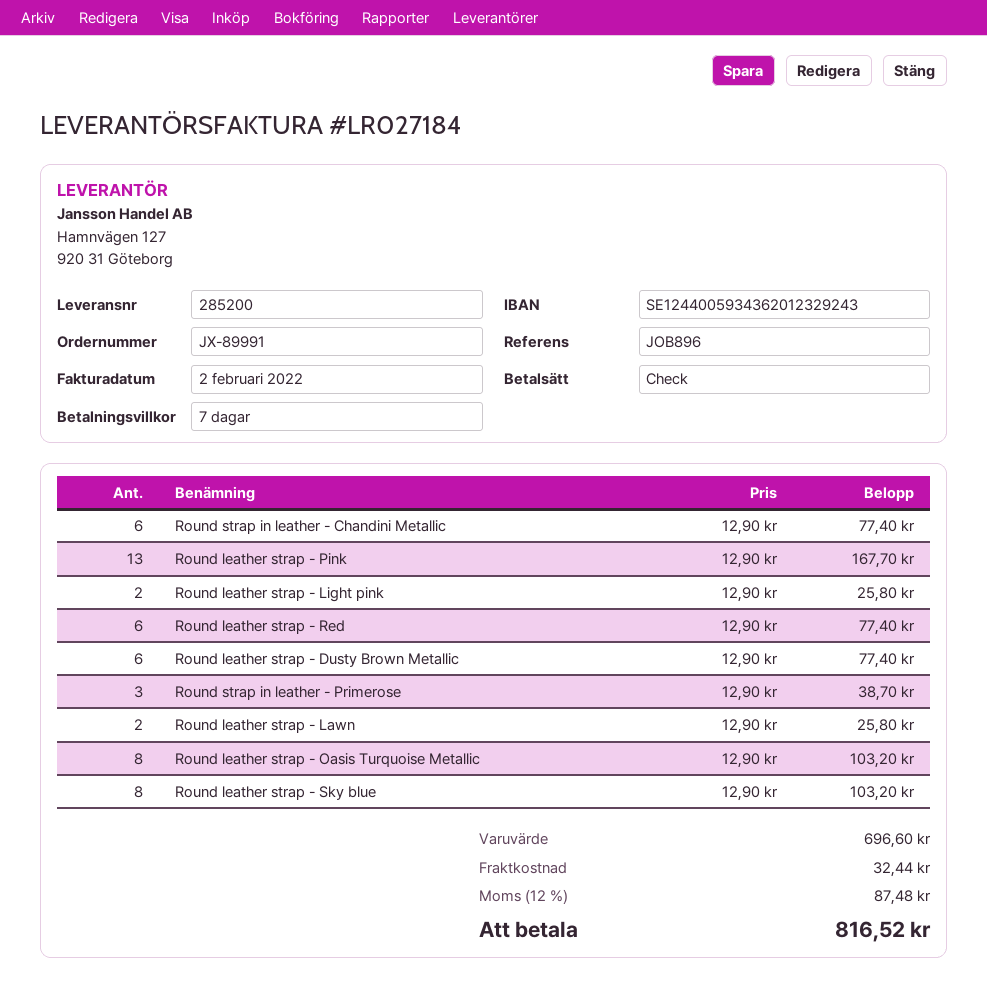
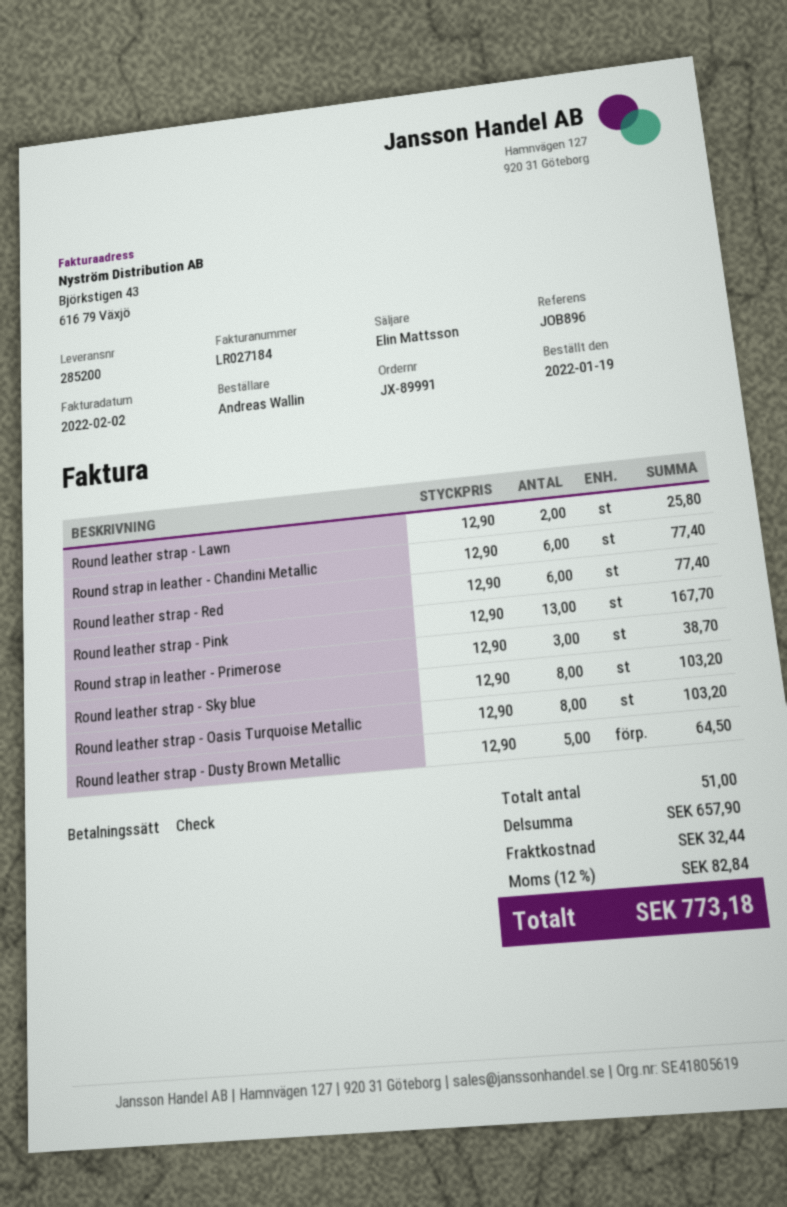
Round leather strap - Light pink: 2 x 12.90 = 25.80 -> none
Round leather strap - Dusty Brown Metallic: 6 x 12.90 = 77.40 -> 5 x 12.90 = 64.50
subtotal: 696.60 -> 657.90
tax: 12% = 87.48 -> 12% = 82.84
total: 816.52 -> 773.18

